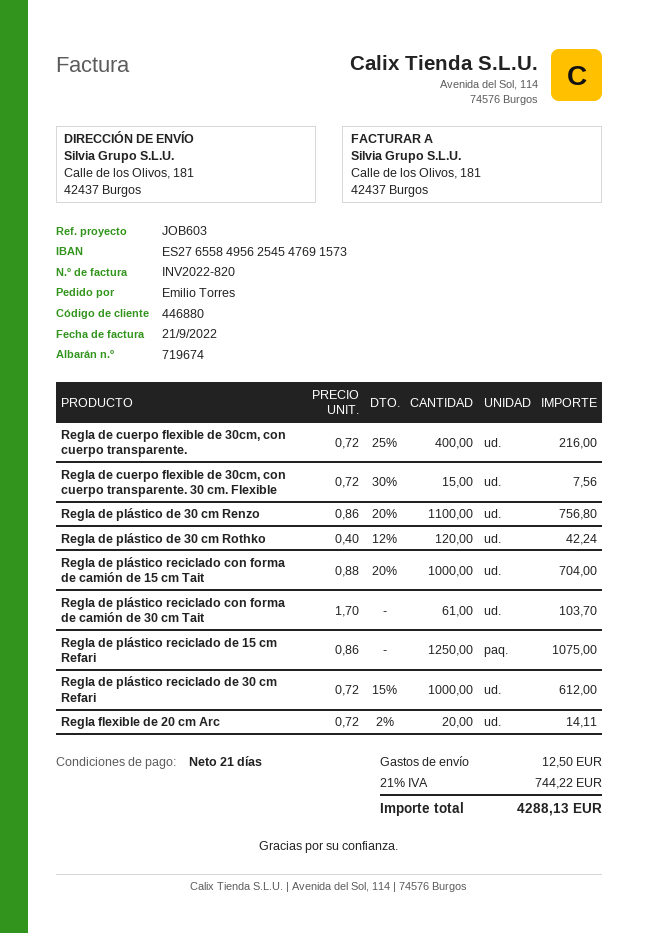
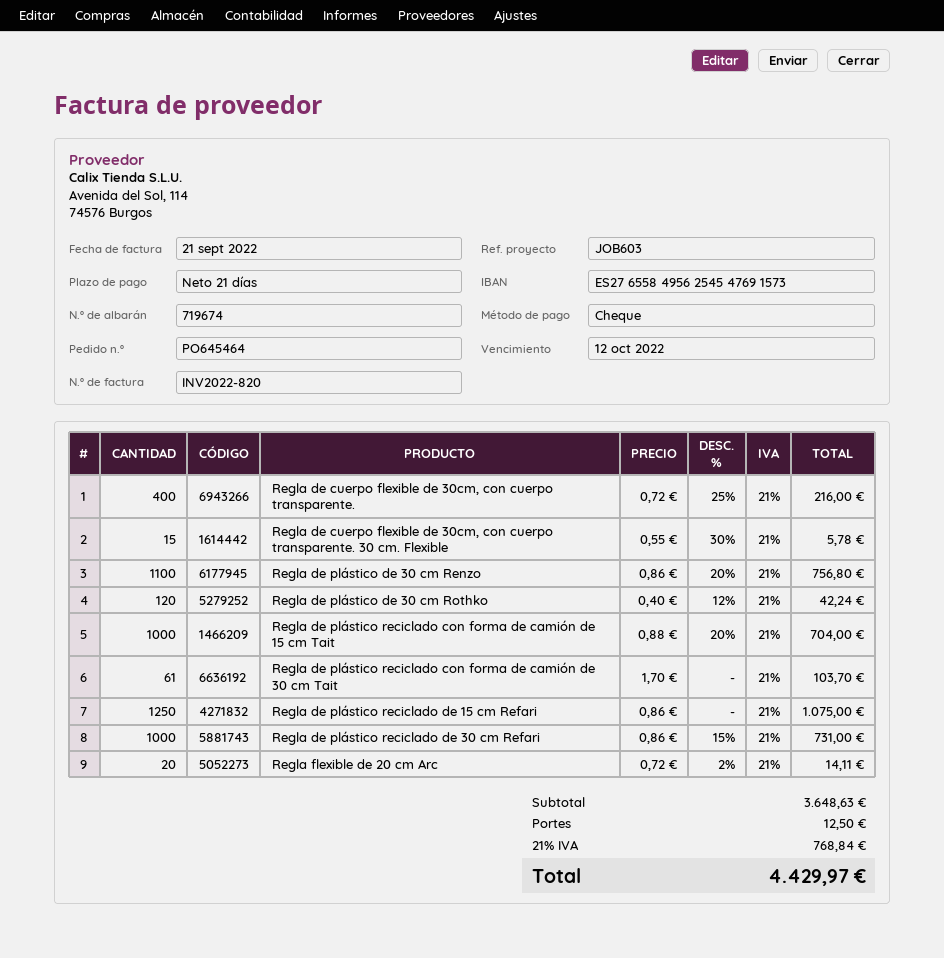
Regla de cuerpo flexible de 30cm, con cuerpo transparente. 30 cm. Flexible: 15 x 0.72 - 30% = 7.56 -> 15 x 0.55 - 30% = 5.78
Regla de plástico reciclado de 30 cm Refari: 1000 x 0.72 - 15% = 612.00 -> 1000 x 0.86 - 15% = 731.00
tax: 21% = 744.22 -> 21% = 768.84
total: 4288.13 -> 4429.97

